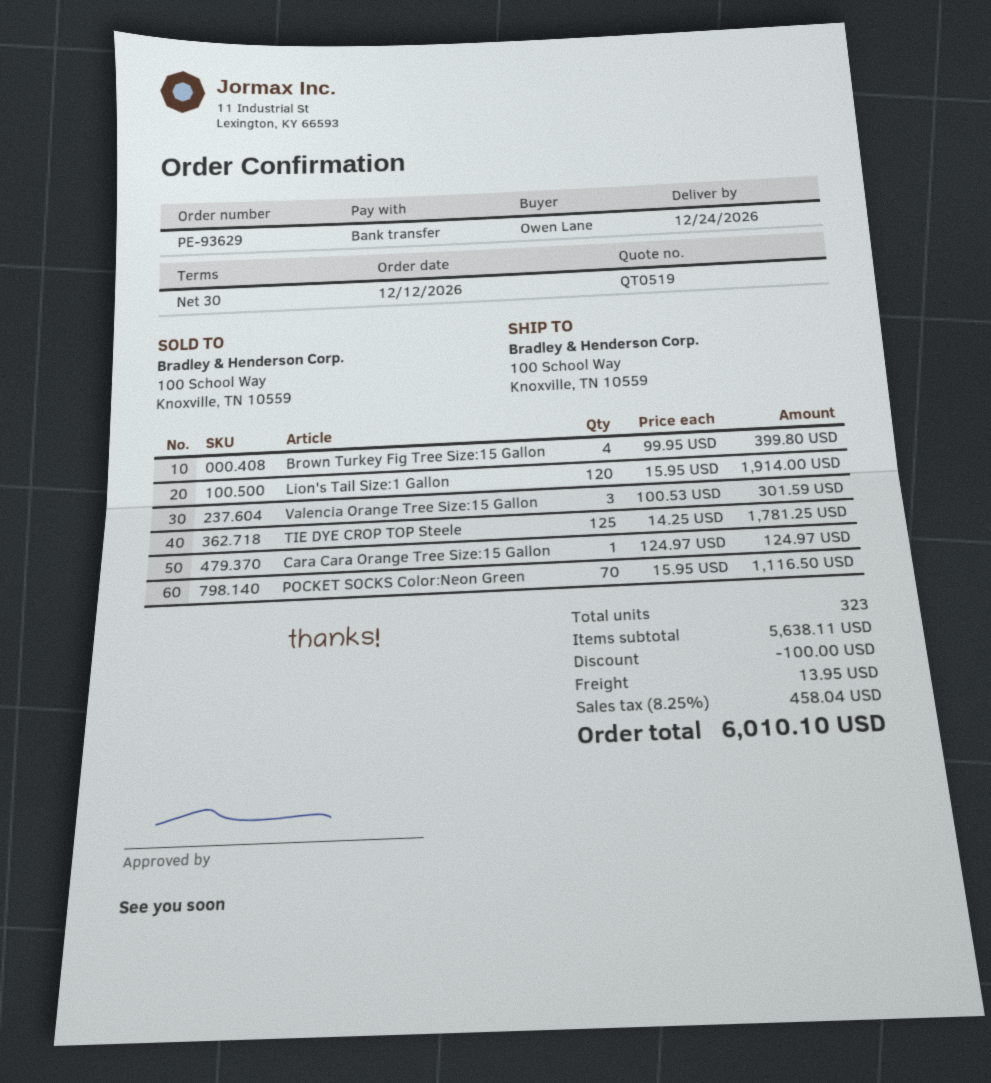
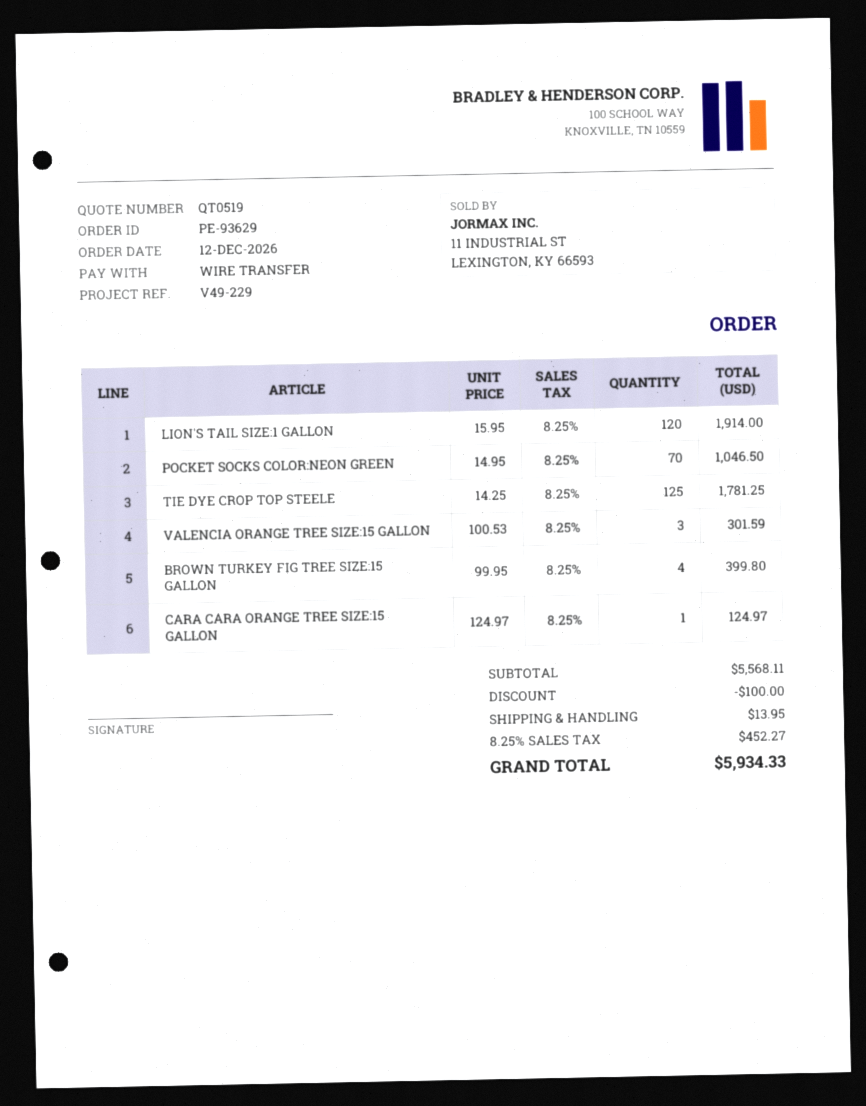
POCKET SOCKS Color:Neon Green: 70 x 15.95 = 1116.50 -> 70 x 14.95 = 1046.50
subtotal: 5638.11 -> 5568.11
tax: 8.25% = 458.04 -> 8.25% = 452.27
total: 6010.10 -> 5934.33

